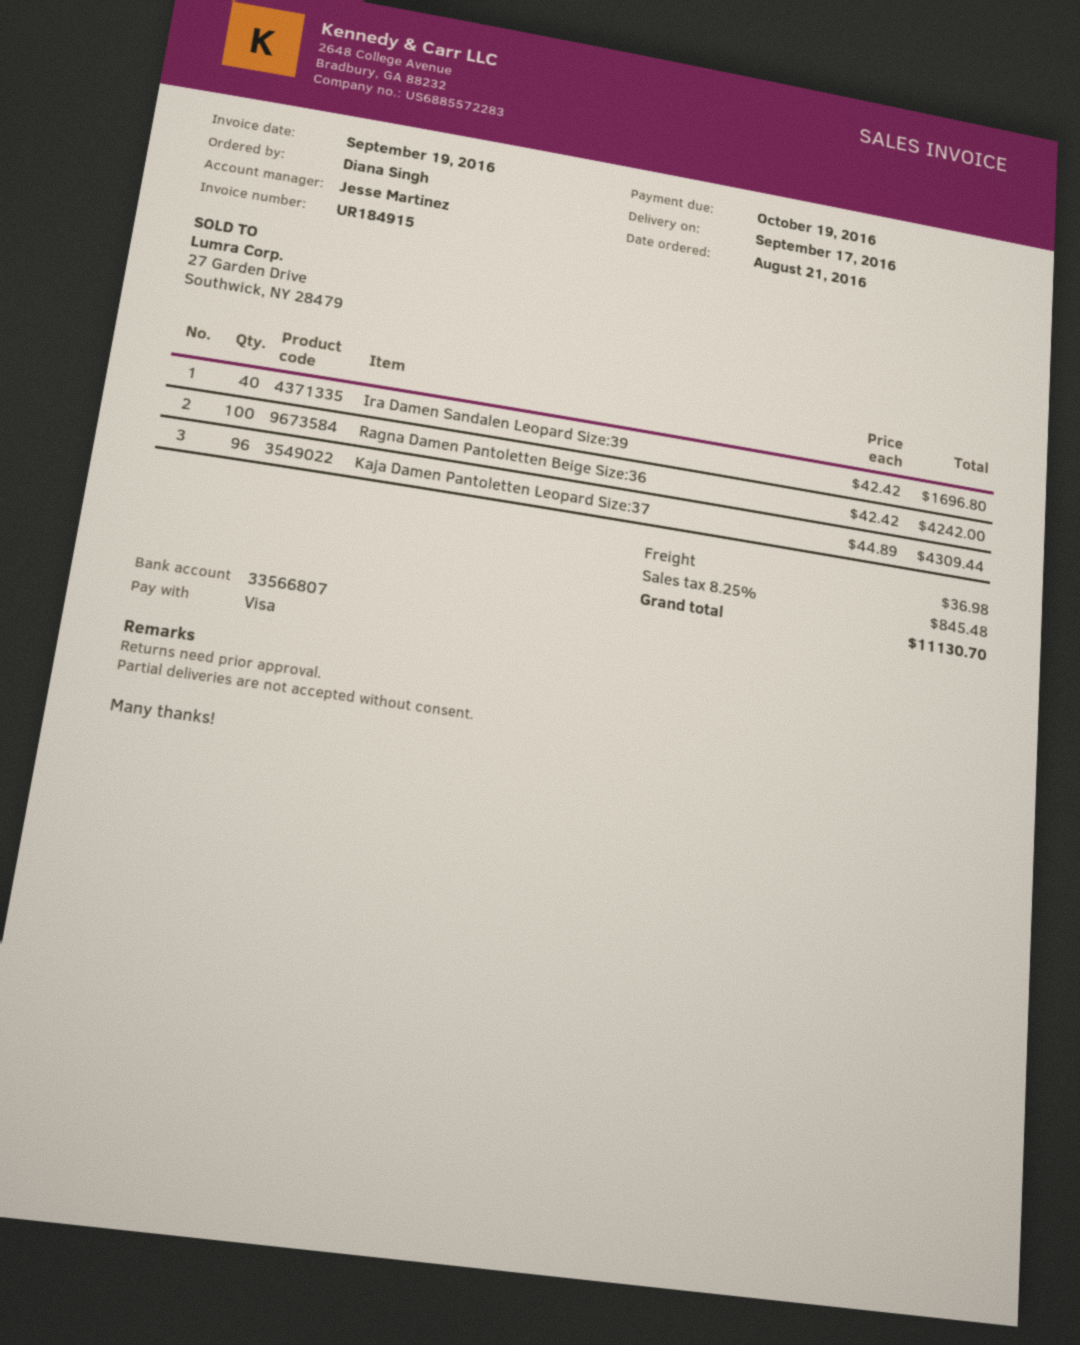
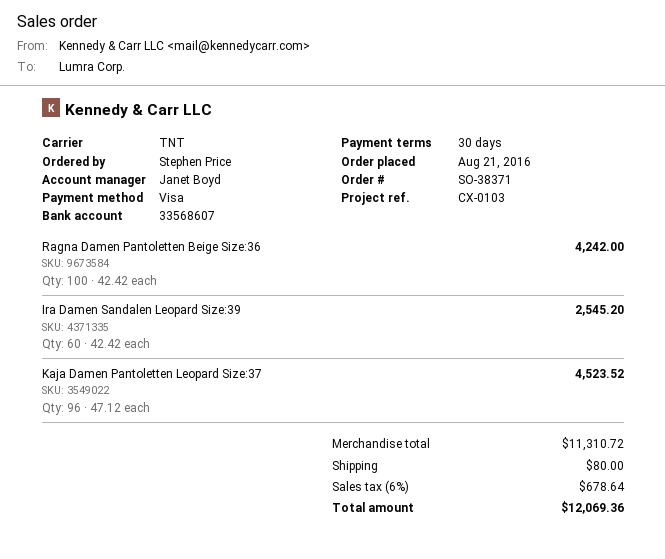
ordered by: Diana Singh -> Stephen Price
sales rep: Jesse Martinez -> Janet Boyd
bank account: 33566807 -> 33568607
Ira Damen Sandalen Leopard Size:39: 40 x 42.42 = 1696.80 -> 60 x 42.42 = 2545.20
Kaja Damen Pantoletten Leopard Size:37: 96 x 44.89 = 4309.44 -> 96 x 47.12 = 4523.52
shipping: 36.98 -> 80.00
tax: 8.25% = 845.48 -> 6% = 678.64
total: 11130.70 -> 12069.36

